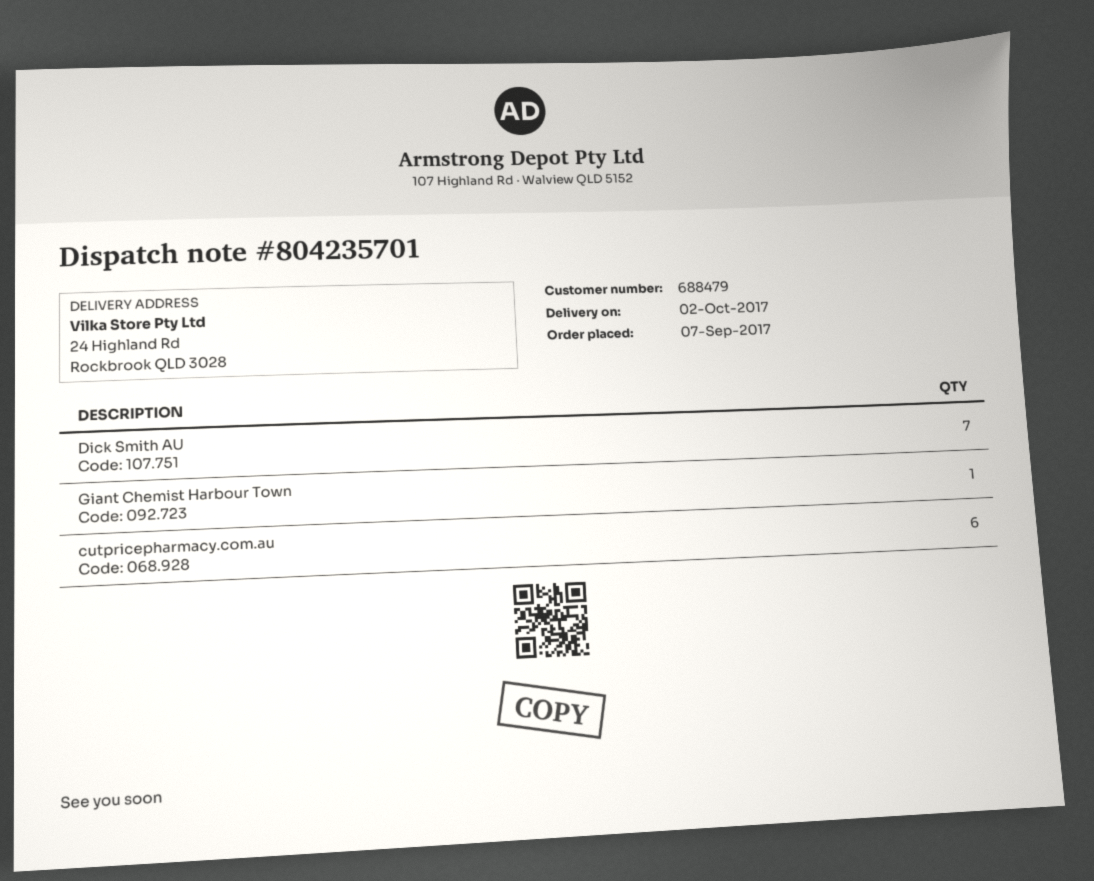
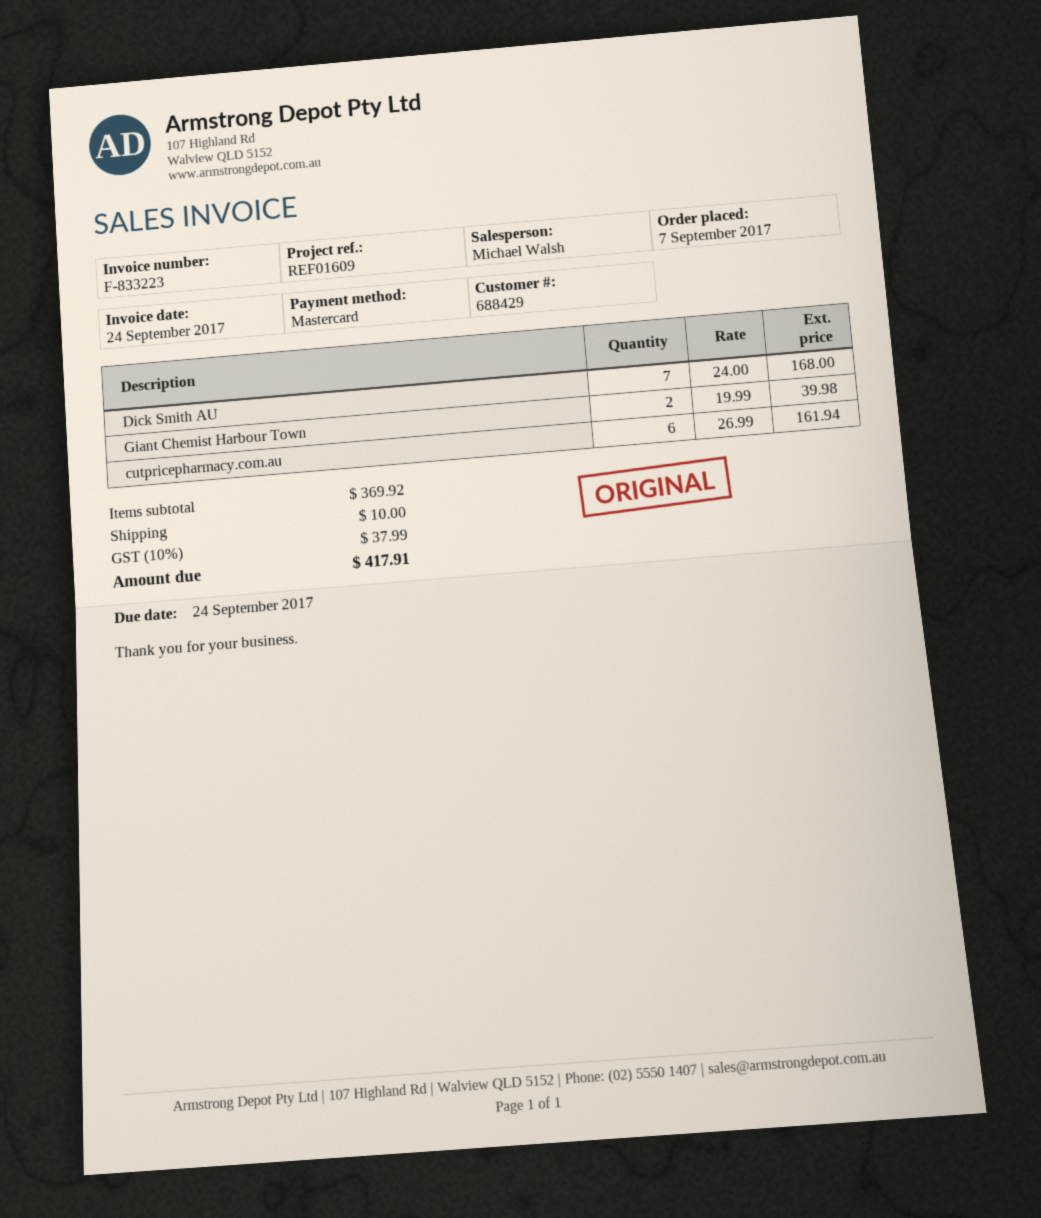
customer number: 688479 -> 688429
Giant Chemist Harbour Town: 1 -> 2

